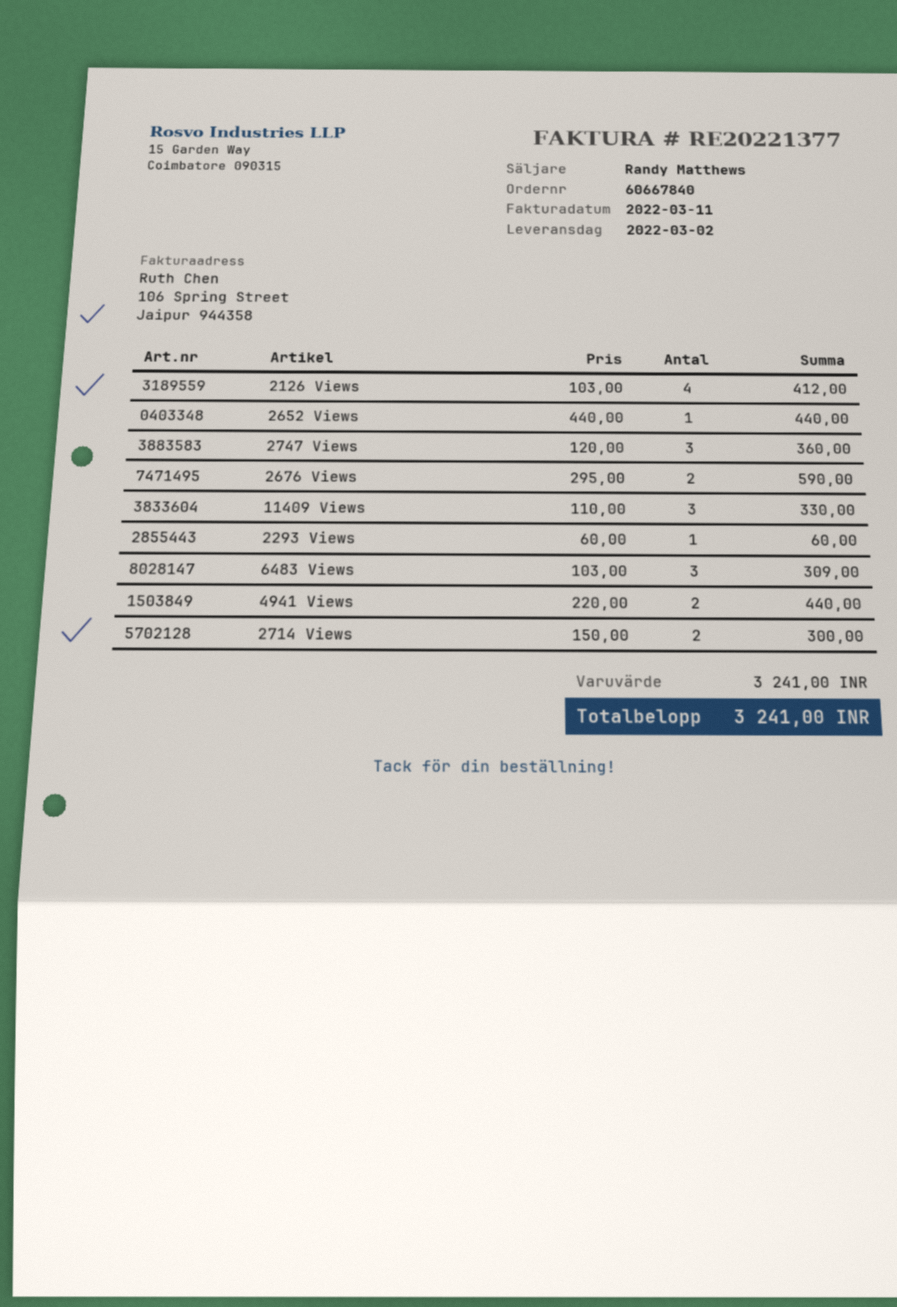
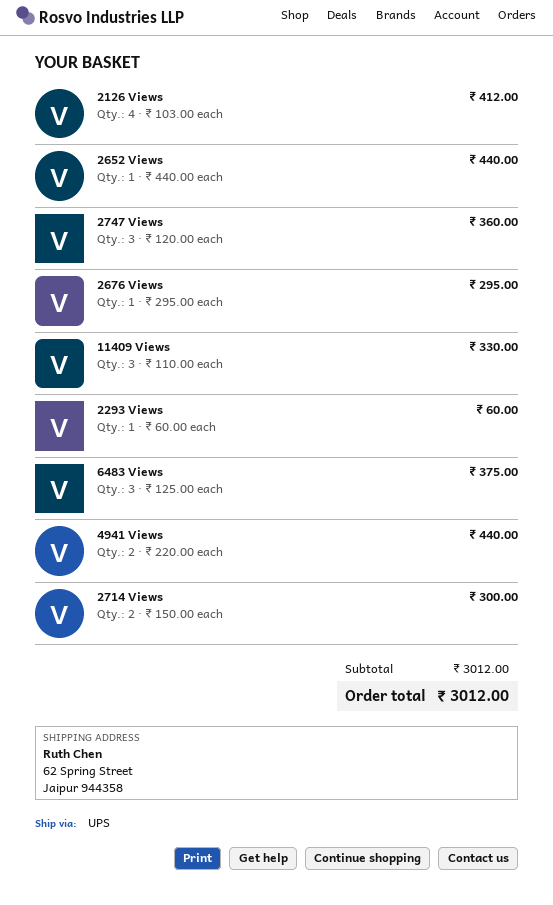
2676 Views: 2 x 295.00 = 590.00 -> 1 x 295.00 = 295.00
6483 Views: 3 x 103.00 = 309.00 -> 3 x 125.00 = 375.00
subtotal: 3241.00 -> 3012.00
total: 3241.00 -> 3012.00

